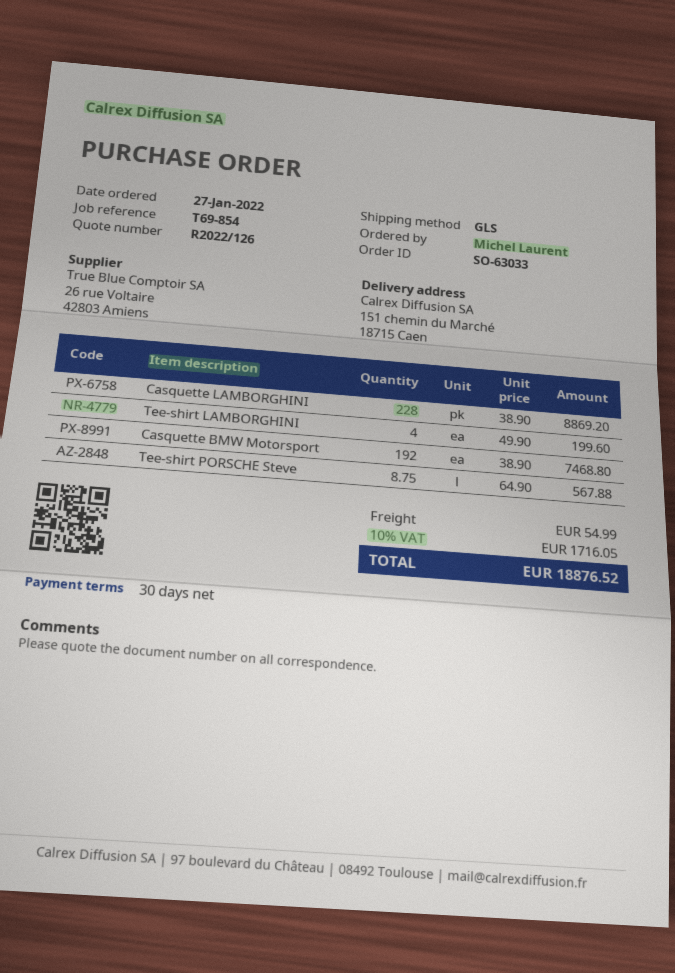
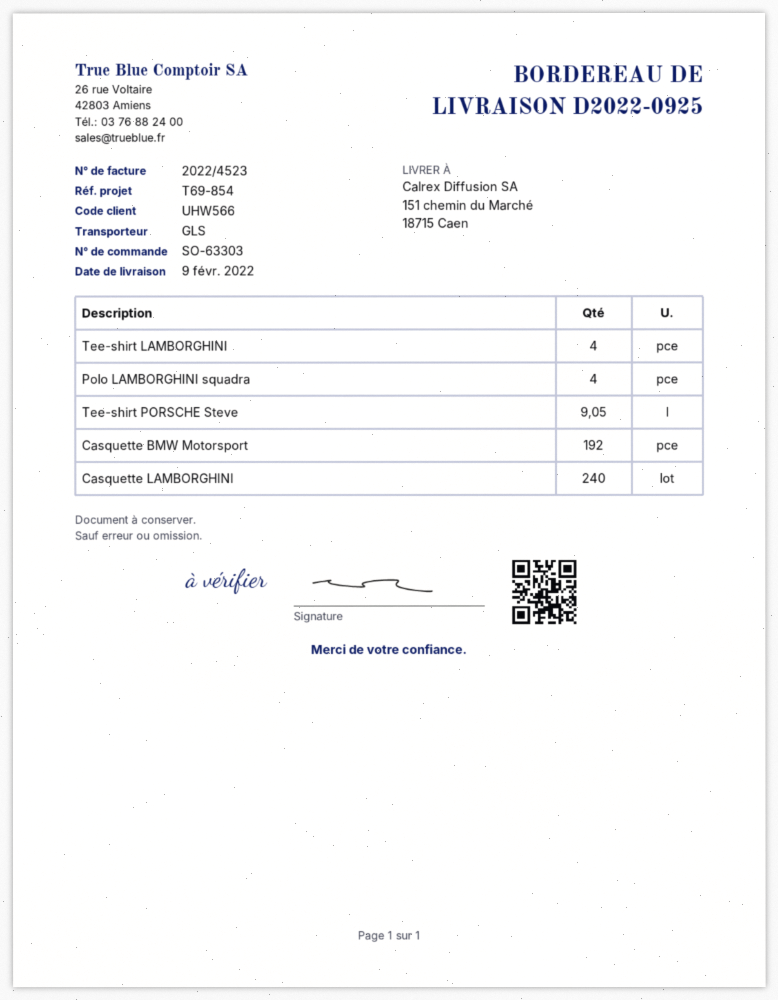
order number: SO-63033 -> SO-63303
Casquette LAMBORGHINI: 228 -> 240
Tee-shirt PORSCHE Steve: 8.75 -> 9.05
Polo LAMBORGHINI squadra: none -> 4

